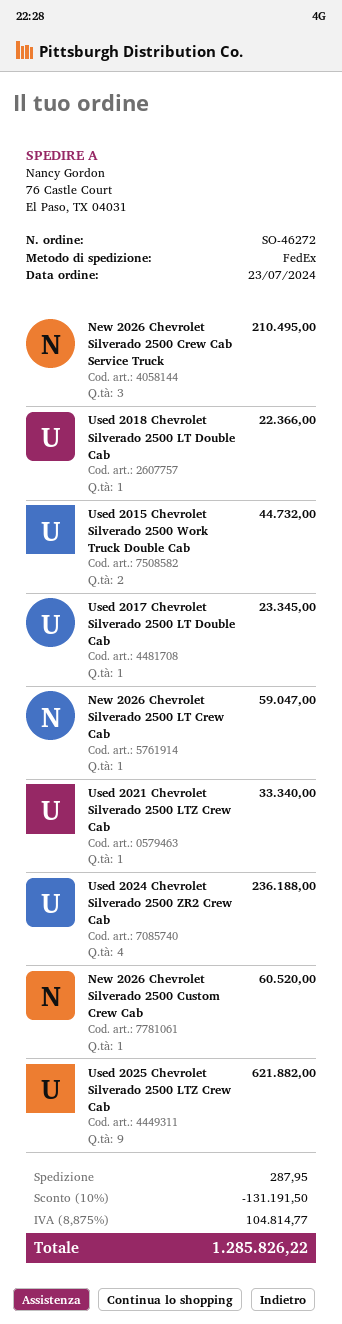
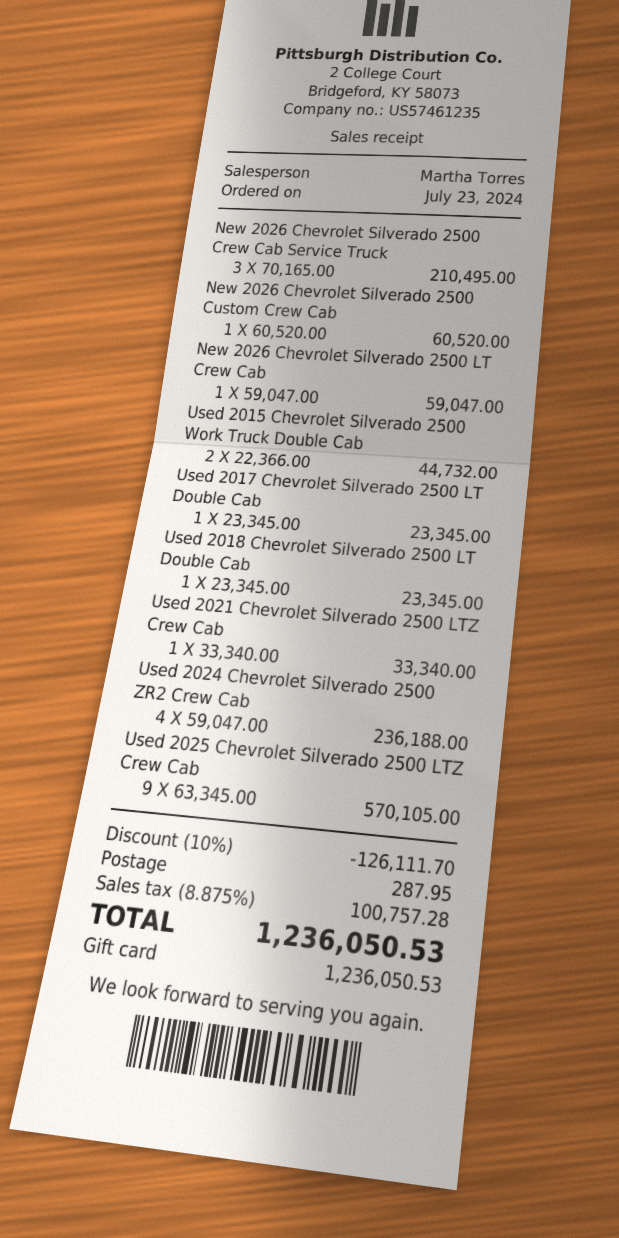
Used 2018 Chevrolet Silverado 2500 LT Double Cab: 1 for 22366.00 -> 1 for 23345.00
Used 2025 Chevrolet Silverado 2500 LTZ Crew Cab: 9 for 621882.00 -> 9 for 570105.00
discount: 10% = 131191.50 -> 10% = 126111.70
tax: 8.875% = 104814.77 -> 8.875% = 100757.28
total: 1285826.22 -> 1236050.53

